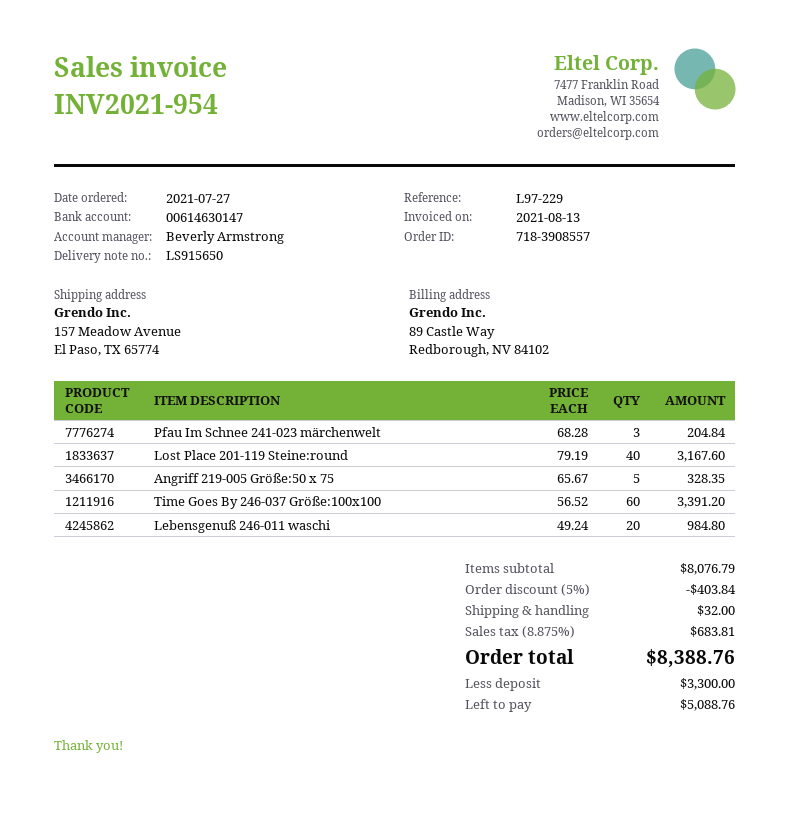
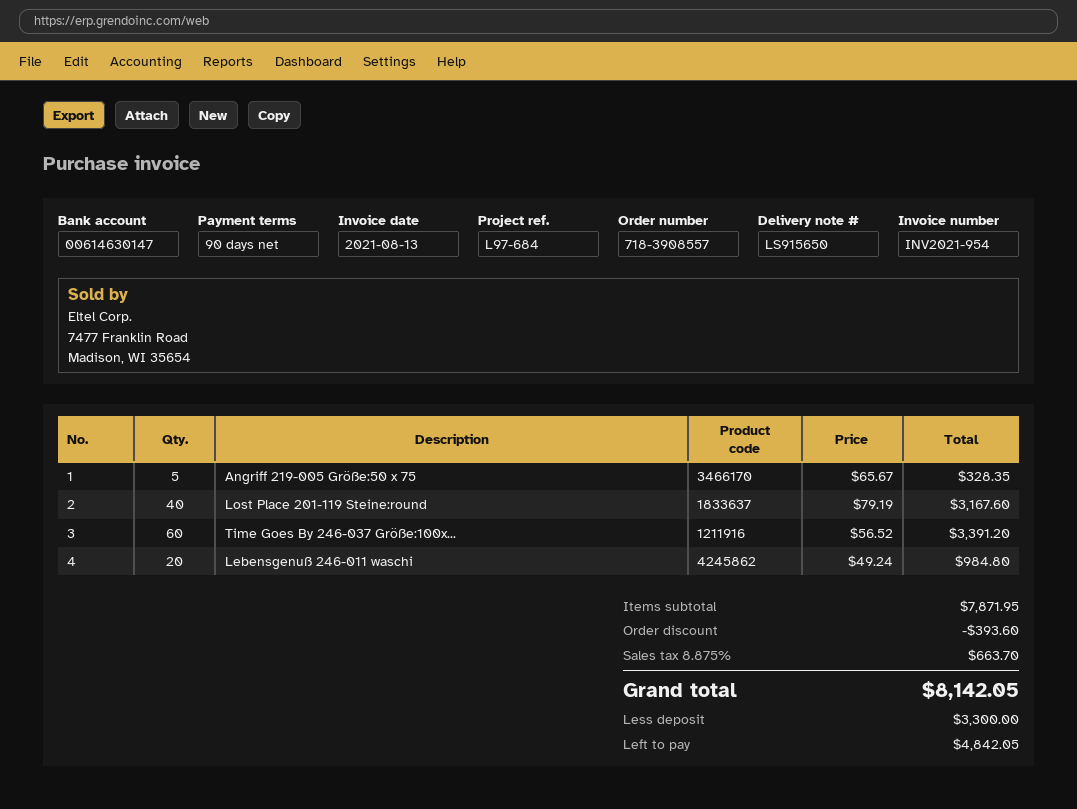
reference: L97-229 -> L97-684
Pfau Im Schnee 241-023 märchenwelt: 3 x 68.28 = 204.84 -> none
subtotal: 8076.79 -> 7871.95
discount: 403.84 -> 393.60
shipping: 32.00 -> none
tax: 8.875% = 683.81 -> 8.875% = 663.70
total: 8388.76 -> 8142.05
balance: 5088.76 -> 4842.05

